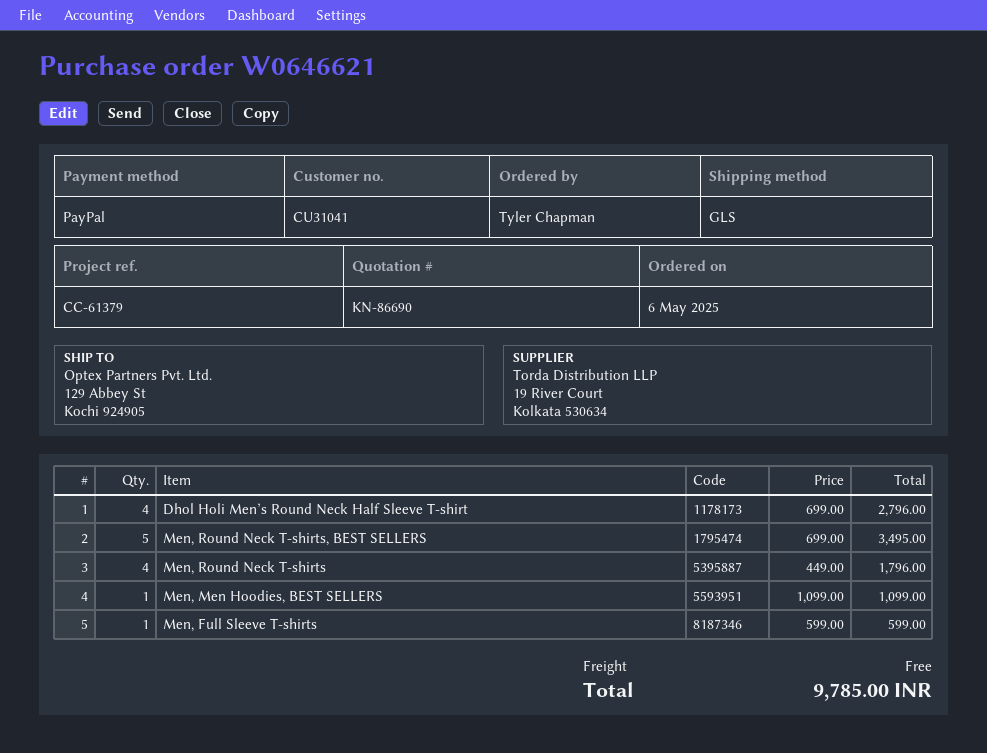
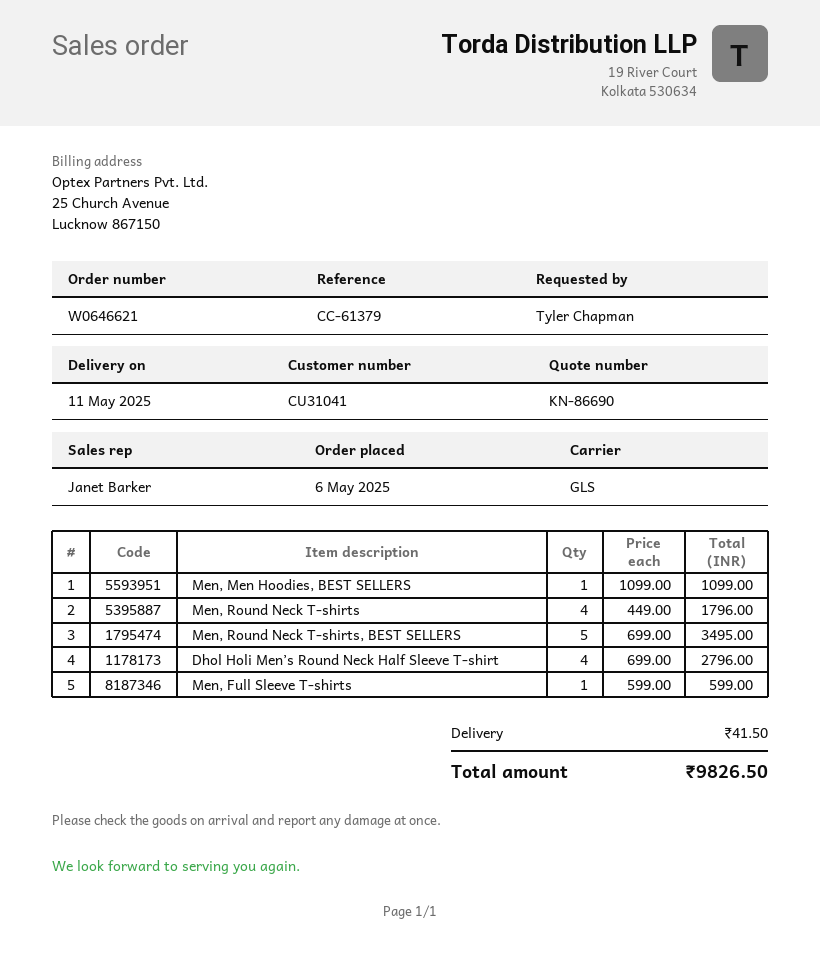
shipping: 0.00 -> 41.50
total: 9785.00 -> 9826.50

